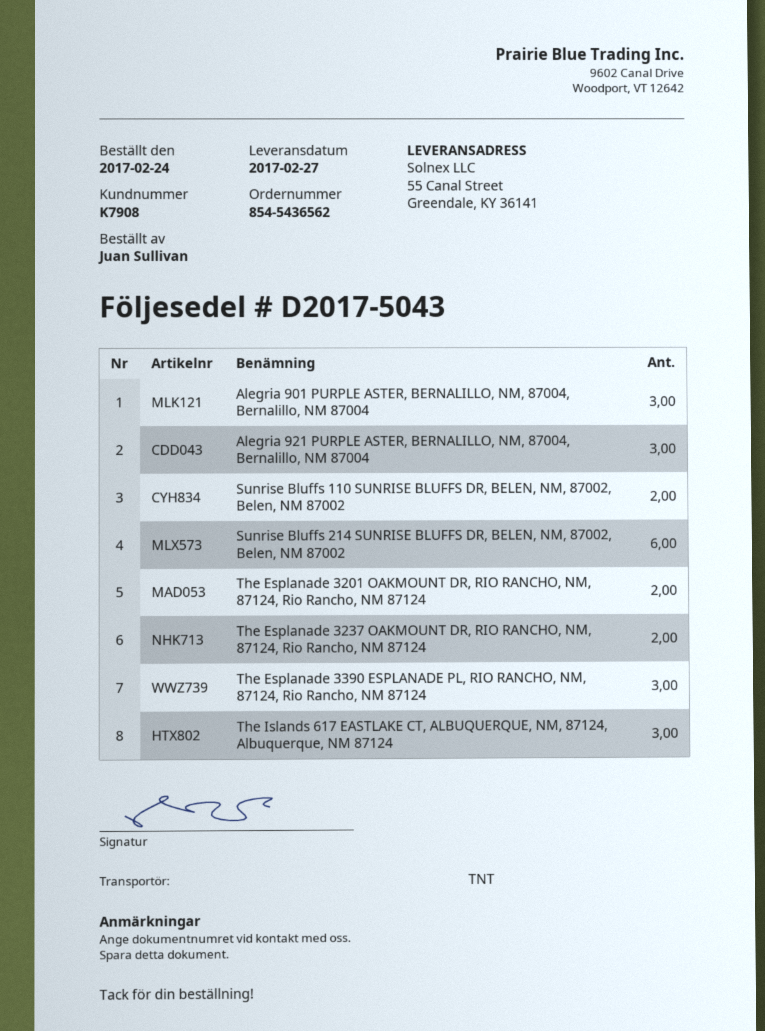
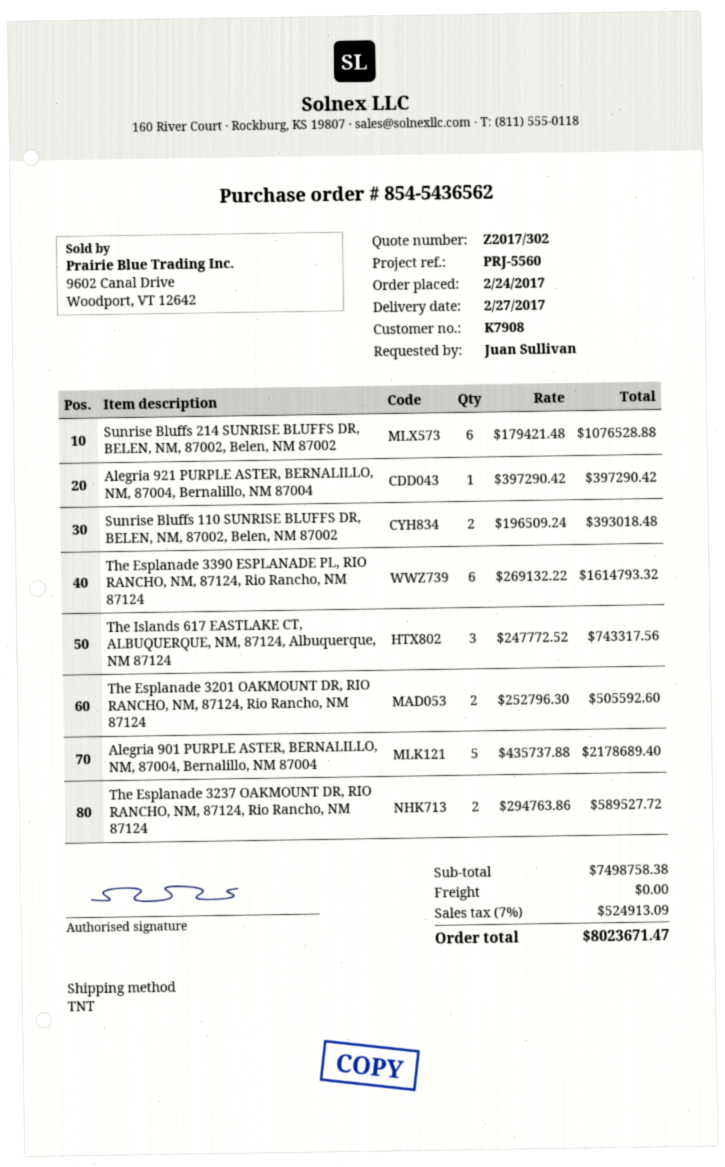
Alegria 901 PURPLE ASTER, BERNALILLO, NM, 87004, Bernalillo, NM 87004: 3 -> 5
Alegria 921 PURPLE ASTER, BERNALILLO, NM, 87004, Bernalillo, NM 87004: 3 -> 1
The Esplanade 3390 ESPLANADE PL, RIO RANCHO, NM, 87124, Rio Rancho, NM 87124: 3 -> 6

